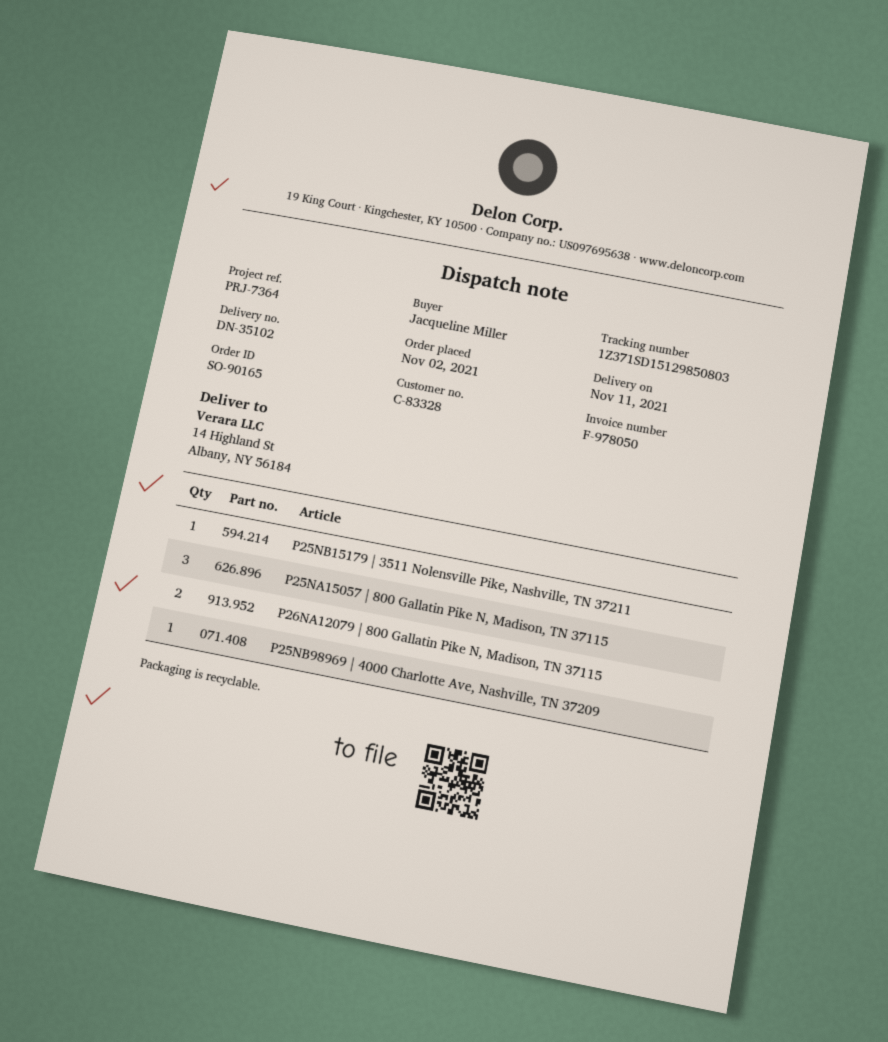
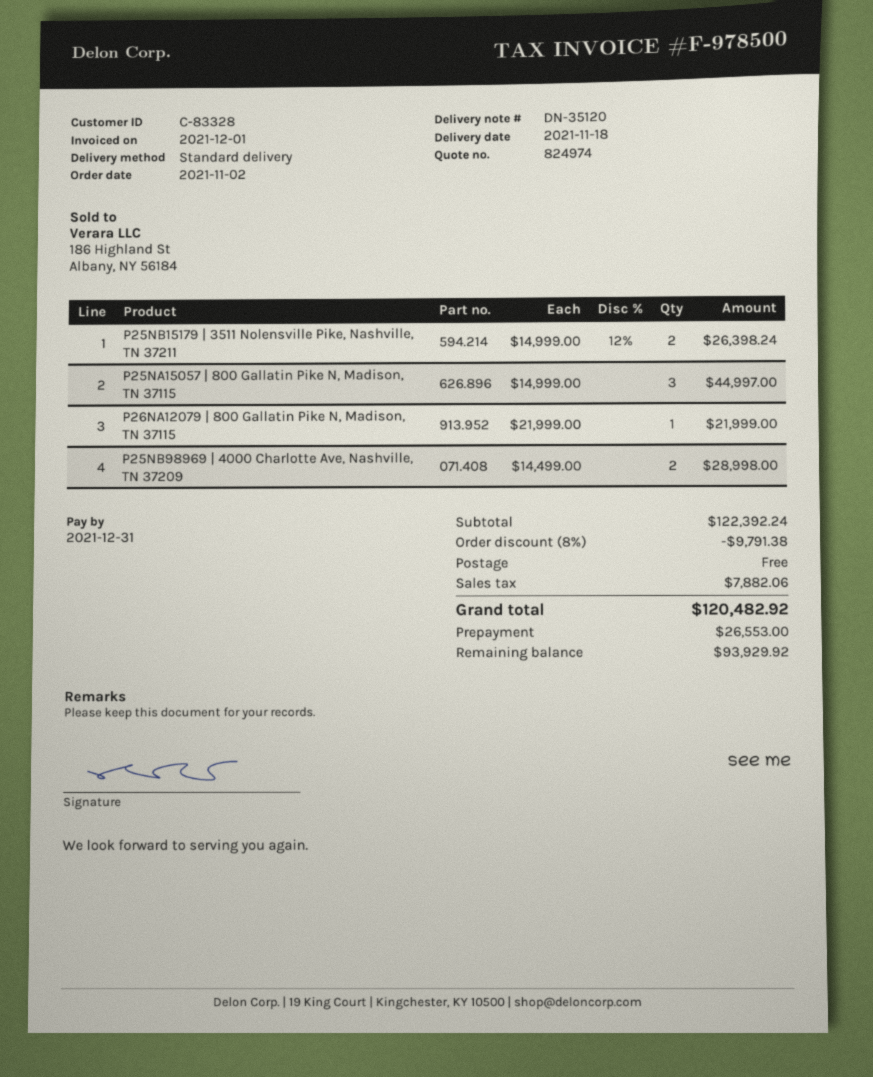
delivery note number: DN-35102 -> DN-35120
delivery date: 2021-11-11 -> 2021-11-18
invoice number: F-978050 -> F-978500
P25NB15179 | 3511 Nolensville Pike, Nashville, TN 37211: 1 -> 2
P26NA12079 | 800 Gallatin Pike N, Madison, TN 37115: 2 -> 1
P25NB98969 | 4000 Charlotte Ave, Nashville, TN 37209: 1 -> 2

